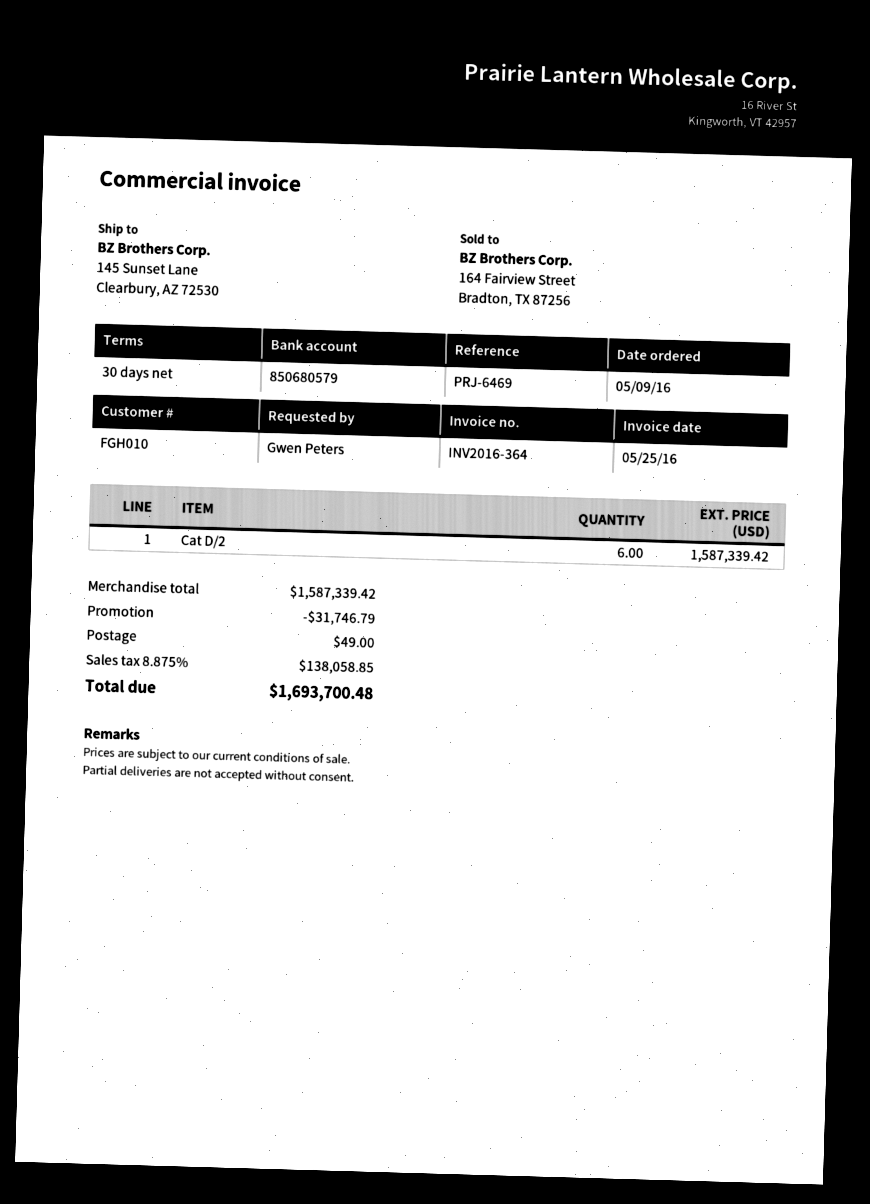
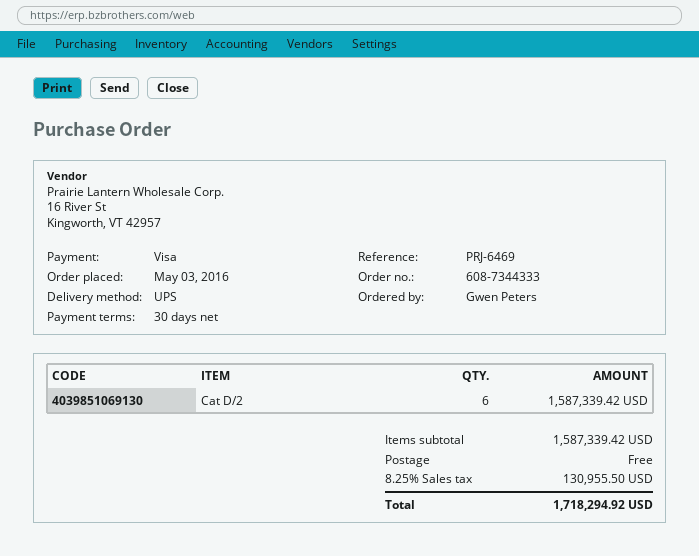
order date: 2016-05-09 -> 2016-05-03
discount: 31746.79 -> none
shipping: 49.00 -> 0.00
tax: 8.875% = 138058.85 -> 8.25% = 130955.50
total: 1693700.48 -> 1718294.92

